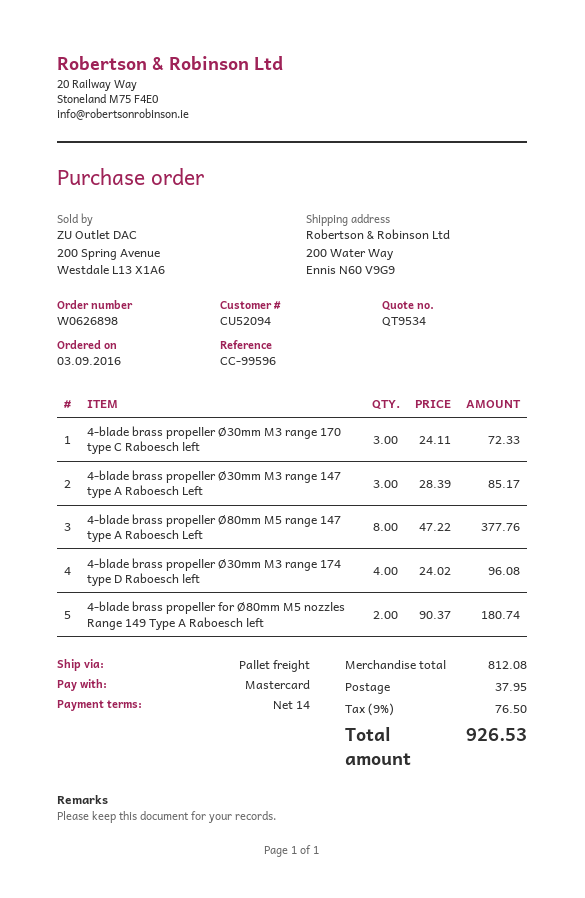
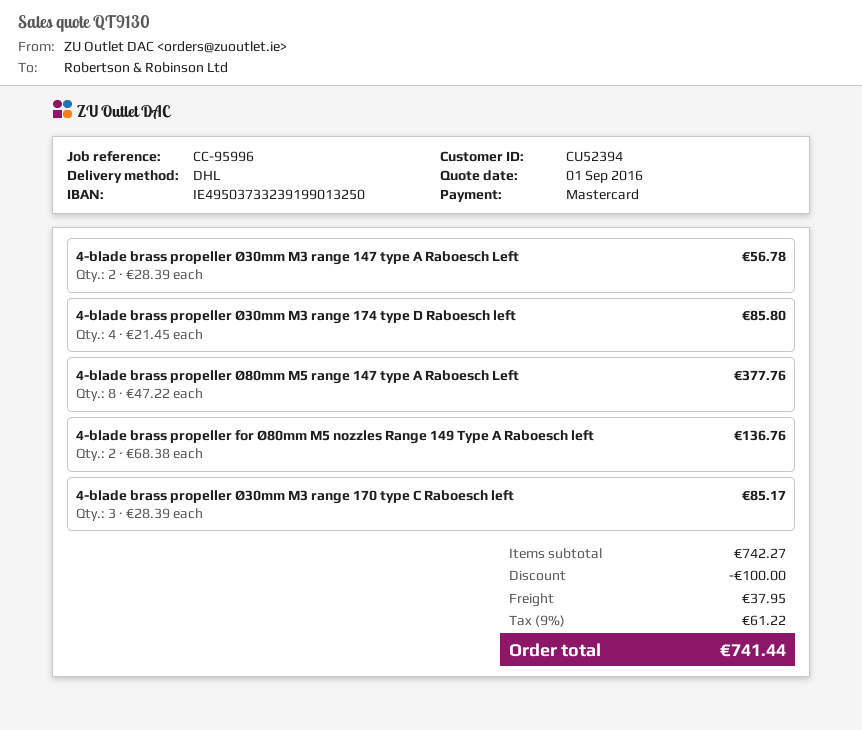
quote number: QT9534 -> QT9130
customer number: CU52094 -> CU52394
reference: CC-99596 -> CC-95996
shipping method: pallet freight -> DHL
4-blade brass propeller Ø30mm M3 range 170 type C Raboesch left: 3 x 24.11 = 72.33 -> 3 x 28.39 = 85.17
4-blade brass propeller Ø30mm M3 range 147 type A Raboesch Left: 3 x 28.39 = 85.17 -> 2 x 28.39 = 56.78
4-blade brass propeller Ø30mm M3 range 174 type D Raboesch left: 4 x 24.02 = 96.08 -> 4 x 21.45 = 85.80
4-blade brass propeller for Ø80mm M5 nozzles Range 149 Type A Raboesch left: 2 x 90.37 = 180.74 -> 2 x 68.38 = 136.76
subtotal: 812.08 -> 742.27
discount: none -> 100.00
tax: 9% = 76.50 -> 9% = 61.22
total: 926.53 -> 741.44

